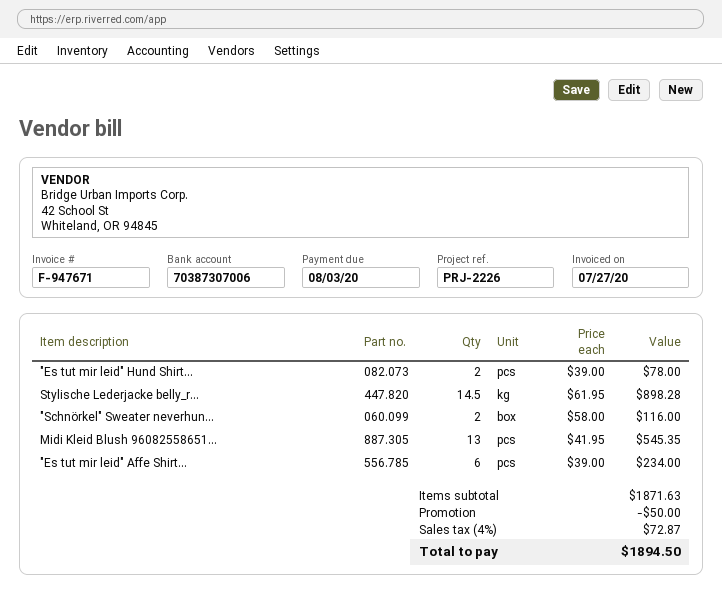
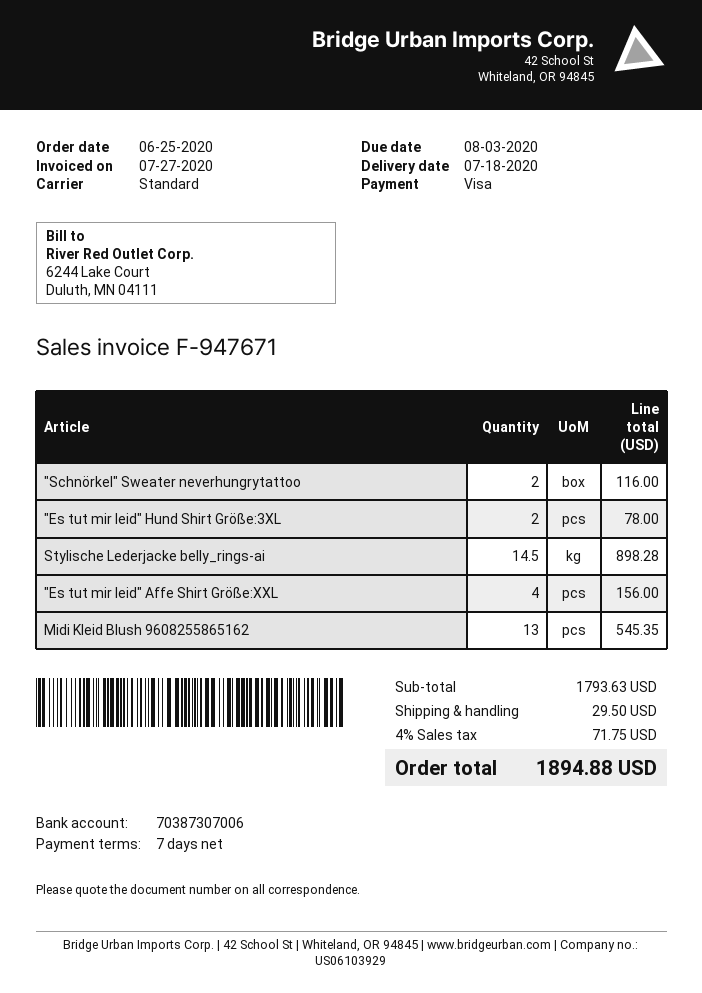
"Es tut mir leid" Affe Shirt...: 6 for 234.00 -> 4 for 156.00
subtotal: 1871.63 -> 1793.63
discount: 50.00 -> none
shipping: none -> 29.50
tax: 4% = 72.87 -> 4% = 71.75
total: 1894.50 -> 1894.88

